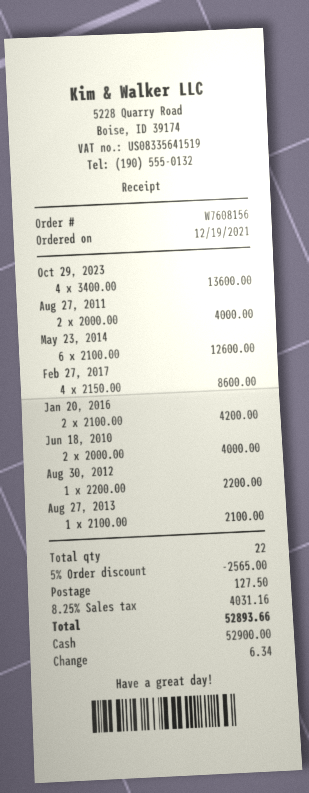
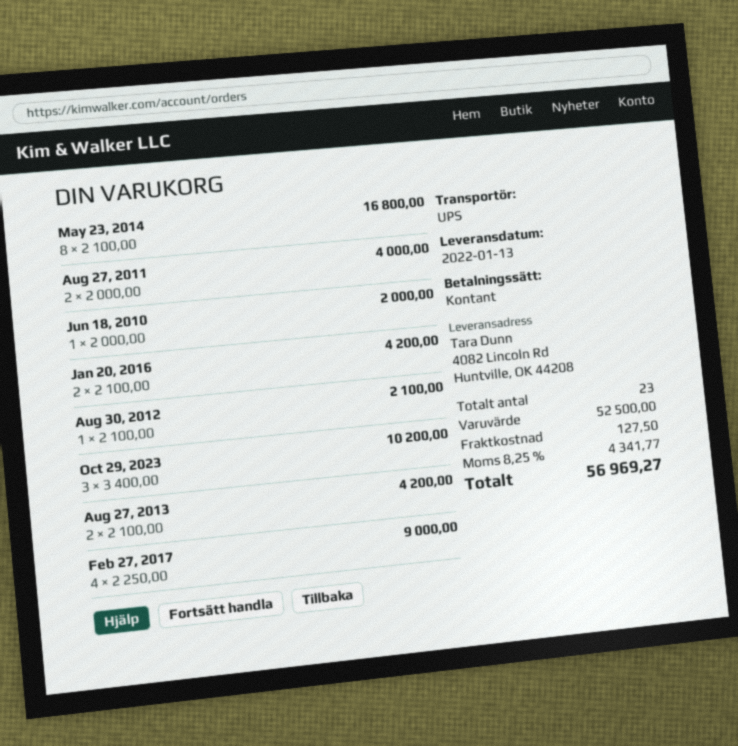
Oct 29, 2023: 4 x 3400.00 = 13600.00 -> 3 x 3400.00 = 10200.00
May 23, 2014: 6 x 2100.00 = 12600.00 -> 8 x 2100.00 = 16800.00
Feb 27, 2017: 4 x 2150.00 = 8600.00 -> 4 x 2250.00 = 9000.00
Jun 18, 2010: 2 x 2000.00 = 4000.00 -> 1 x 2000.00 = 2000.00
Aug 30, 2012: 1 x 2200.00 = 2200.00 -> 1 x 2100.00 = 2100.00
Aug 27, 2013: 1 x 2100.00 = 2100.00 -> 2 x 2100.00 = 4200.00
total quantity: 22 -> 23
discount: 5% = 2565.00 -> none
tax: 8.25% = 4031.16 -> 8.25% = 4341.77
total: 52893.66 -> 56969.27

